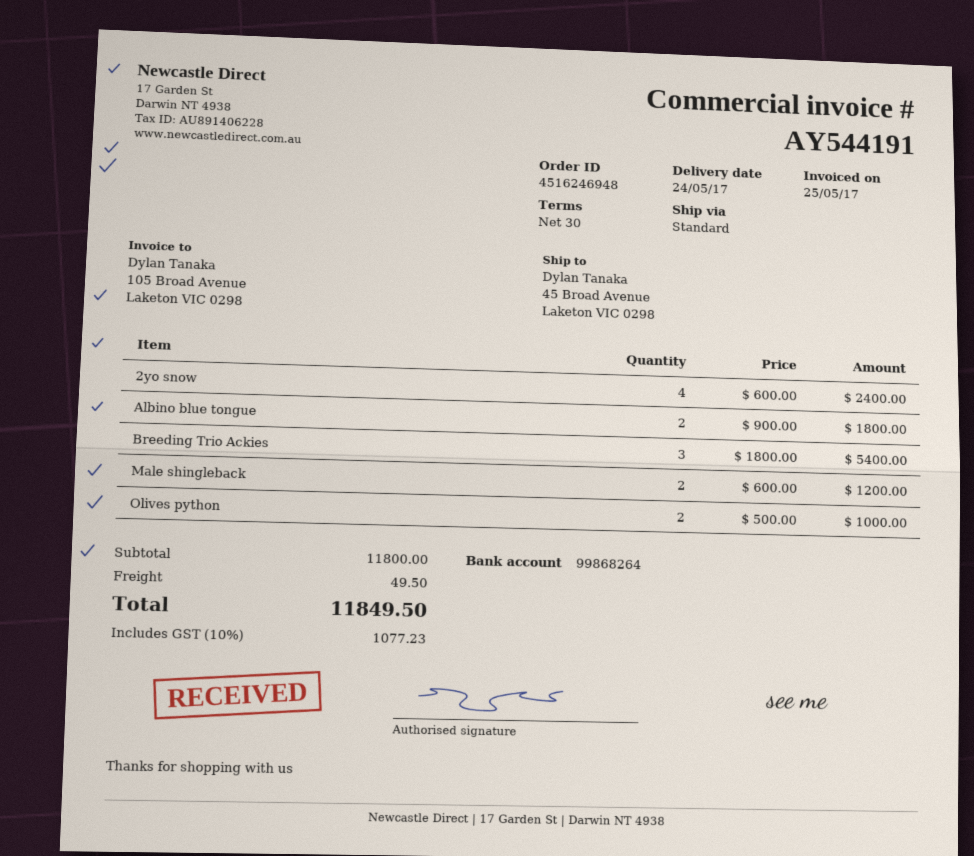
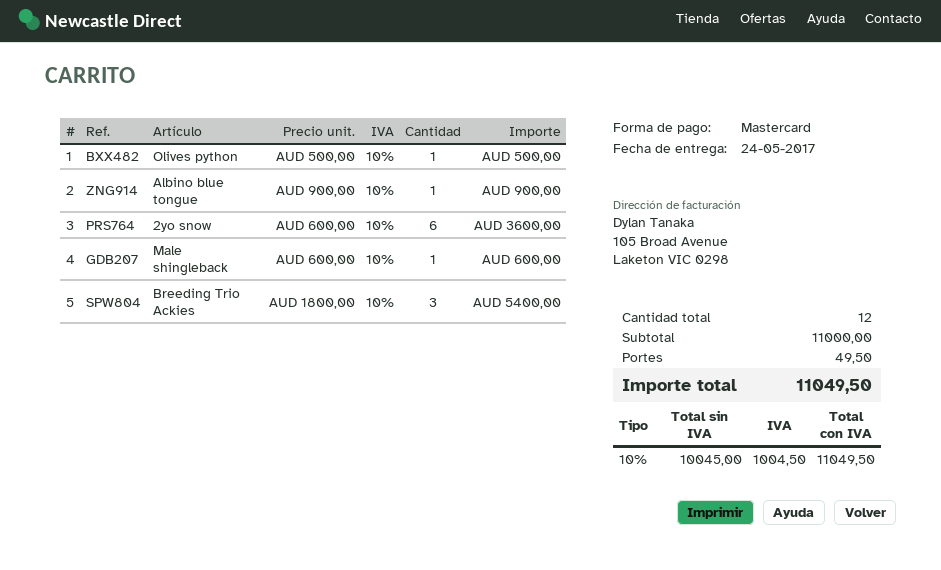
2yo snow: 4 x 600.00 = 2400.00 -> 6 x 600.00 = 3600.00
Albino blue tongue: 2 x 900.00 = 1800.00 -> 1 x 900.00 = 900.00
Male shingleback: 2 x 600.00 = 1200.00 -> 1 x 600.00 = 600.00
Olives python: 2 x 500.00 = 1000.00 -> 1 x 500.00 = 500.00
subtotal: 11800.00 -> 11000.00
tax: 10% = 1077.23 -> 10% = 1004.50
total: 11849.50 -> 11049.50

